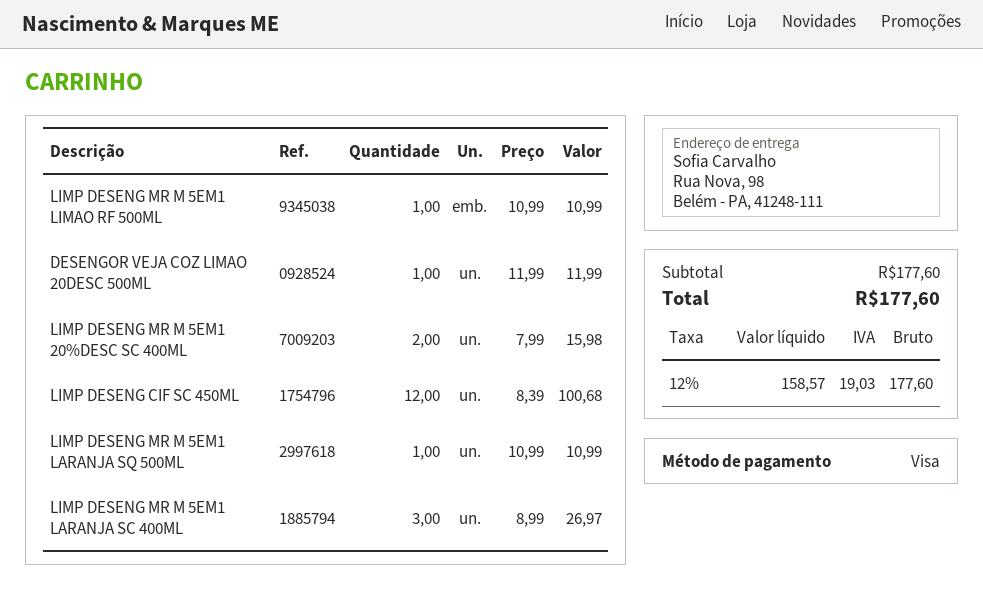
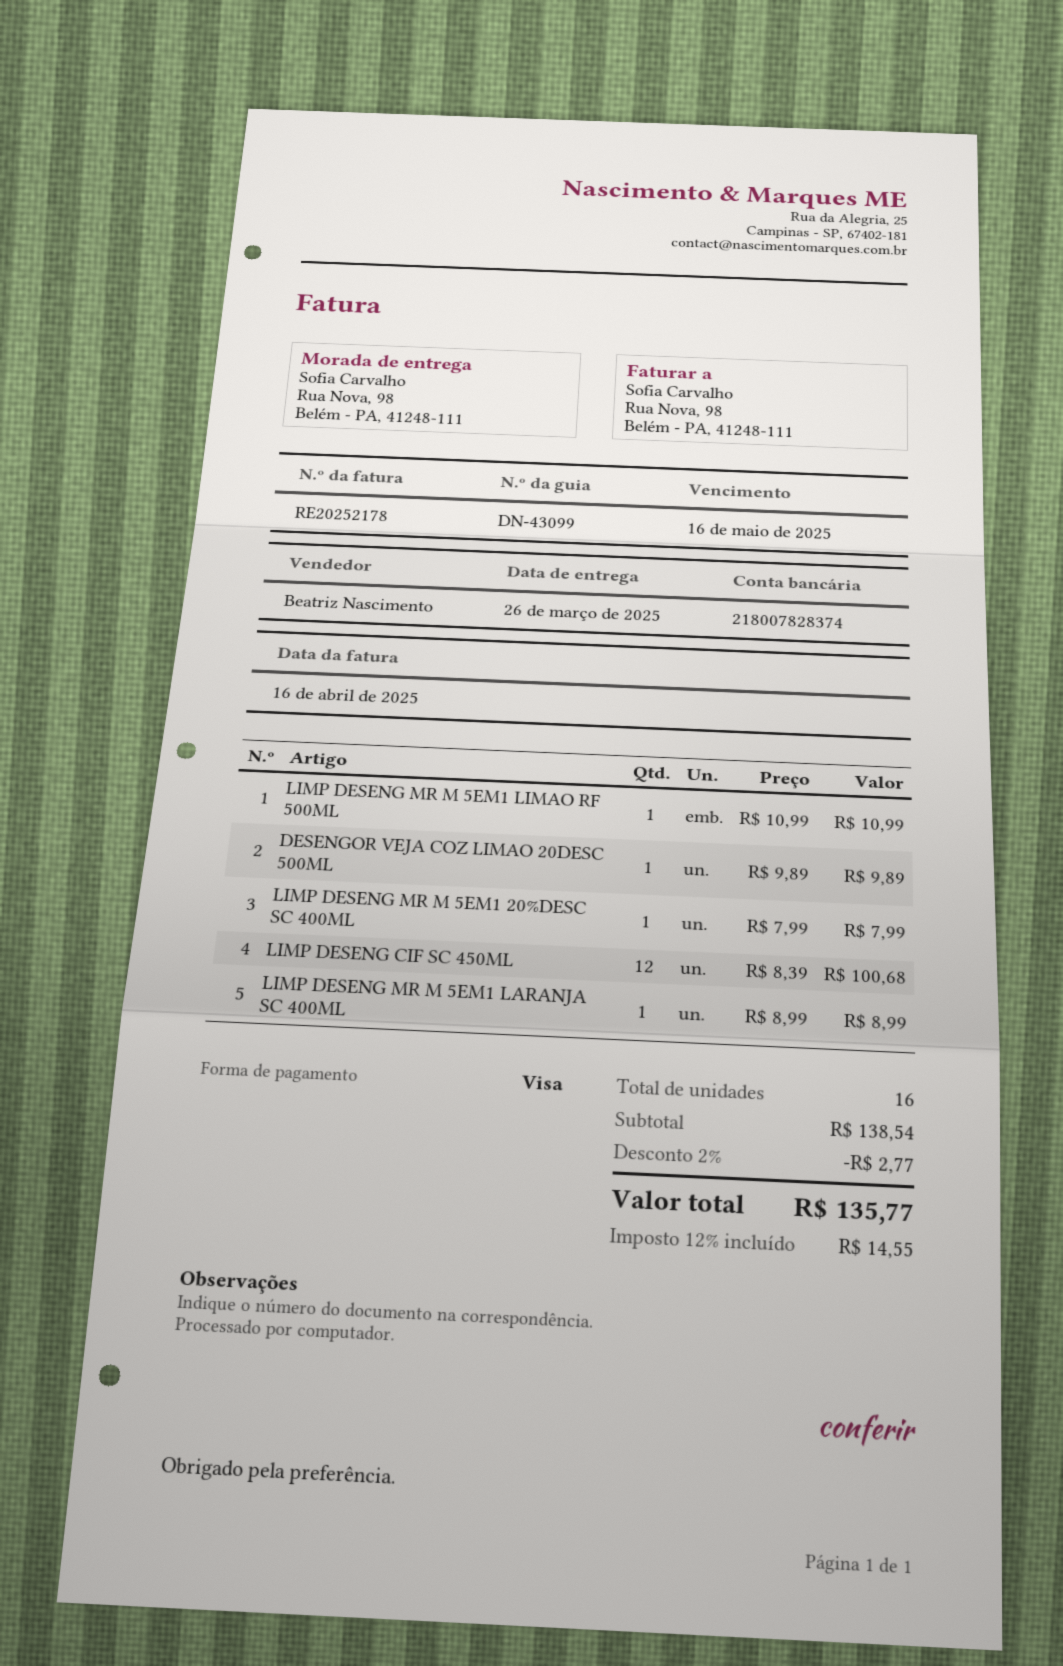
DESENGOR VEJA COZ LIMAO 20DESC 500ML: 1 x 11.99 = 11.99 -> 1 x 9.89 = 9.89
LIMP DESENG MR M 5EM1 20%DESC SC 400ML: 2 x 7.99 = 15.98 -> 1 x 7.99 = 7.99
LIMP DESENG MR M 5EM1 LARANJA SQ 500ML: 1 x 10.99 = 10.99 -> none
LIMP DESENG MR M 5EM1 LARANJA SC 400ML: 3 x 8.99 = 26.97 -> 1 x 8.99 = 8.99
subtotal: 177.60 -> 138.54
discount: none -> 2% = 2.77
tax: 12% = 19.03 -> 12% = 14.55
total: 177.60 -> 135.77

